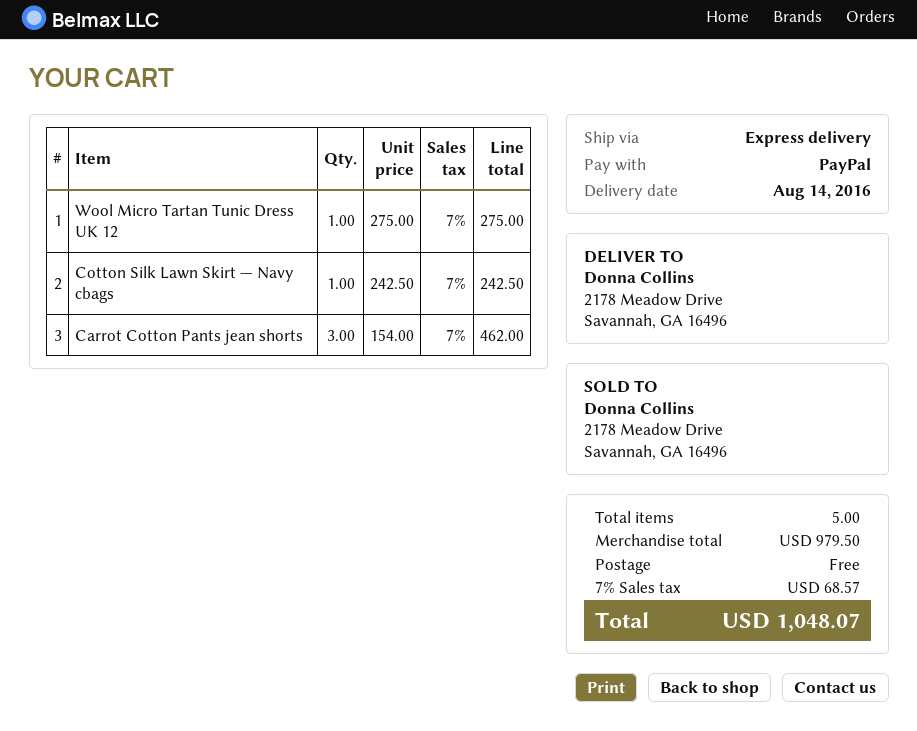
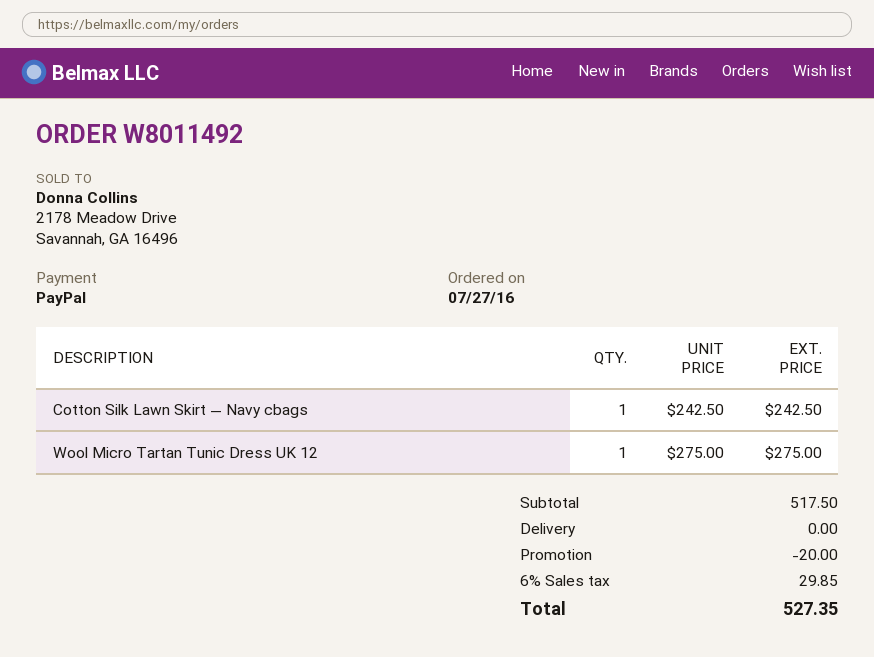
Carrot Cotton Pants jean shorts: 3 x 154.00 = 462.00 -> none
subtotal: 979.50 -> 517.50
discount: none -> 20.00
tax: 7% = 68.57 -> 6% = 29.85
total: 1048.07 -> 527.35

